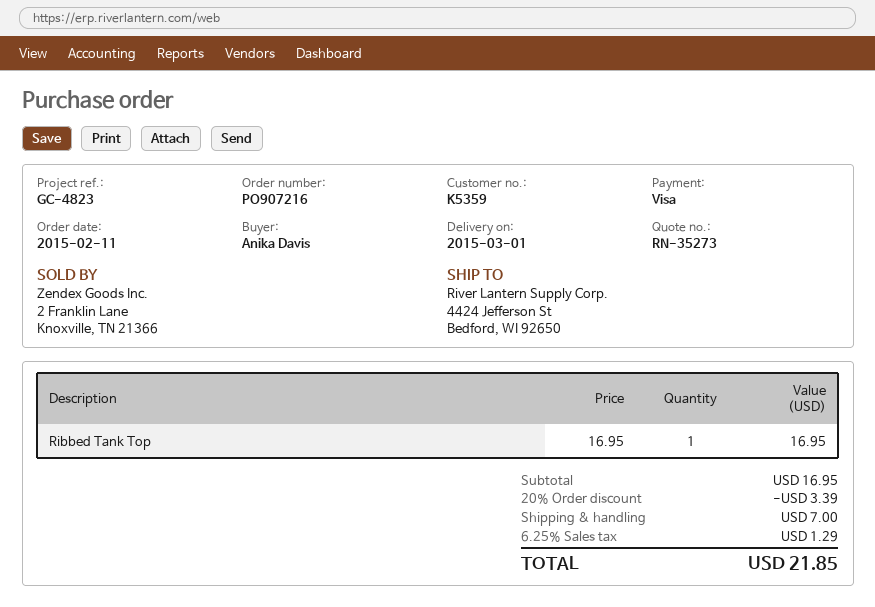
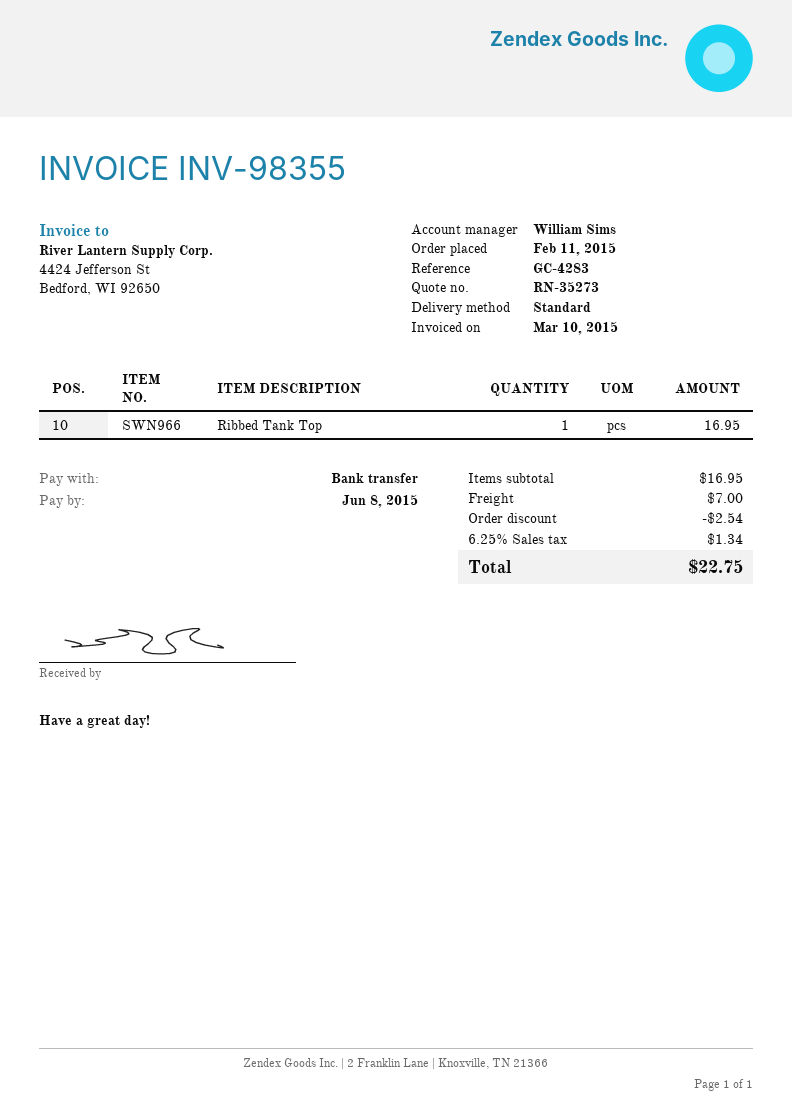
reference: GC-4823 -> GC-4283
payment method: Visa -> bank transfer
discount: 3.39 -> 2.54
tax: 6.25% = 1.29 -> 6.25% = 1.34
total: 21.85 -> 22.75

